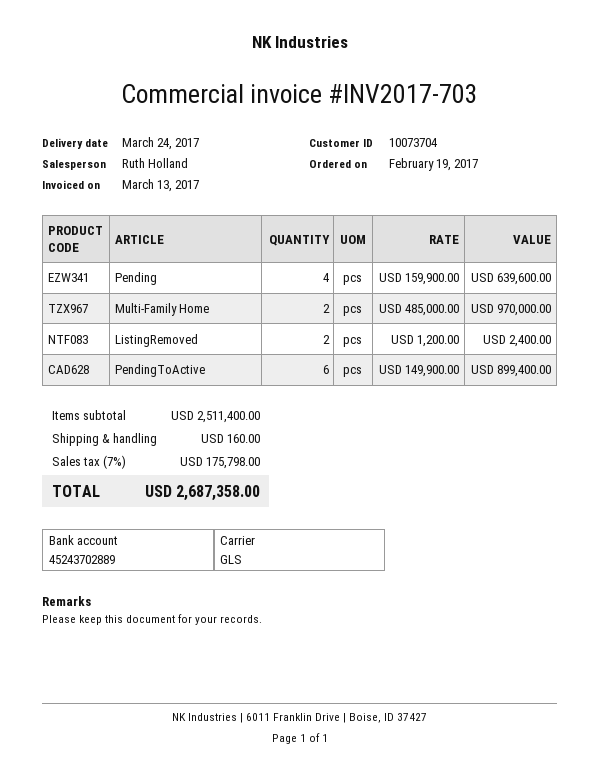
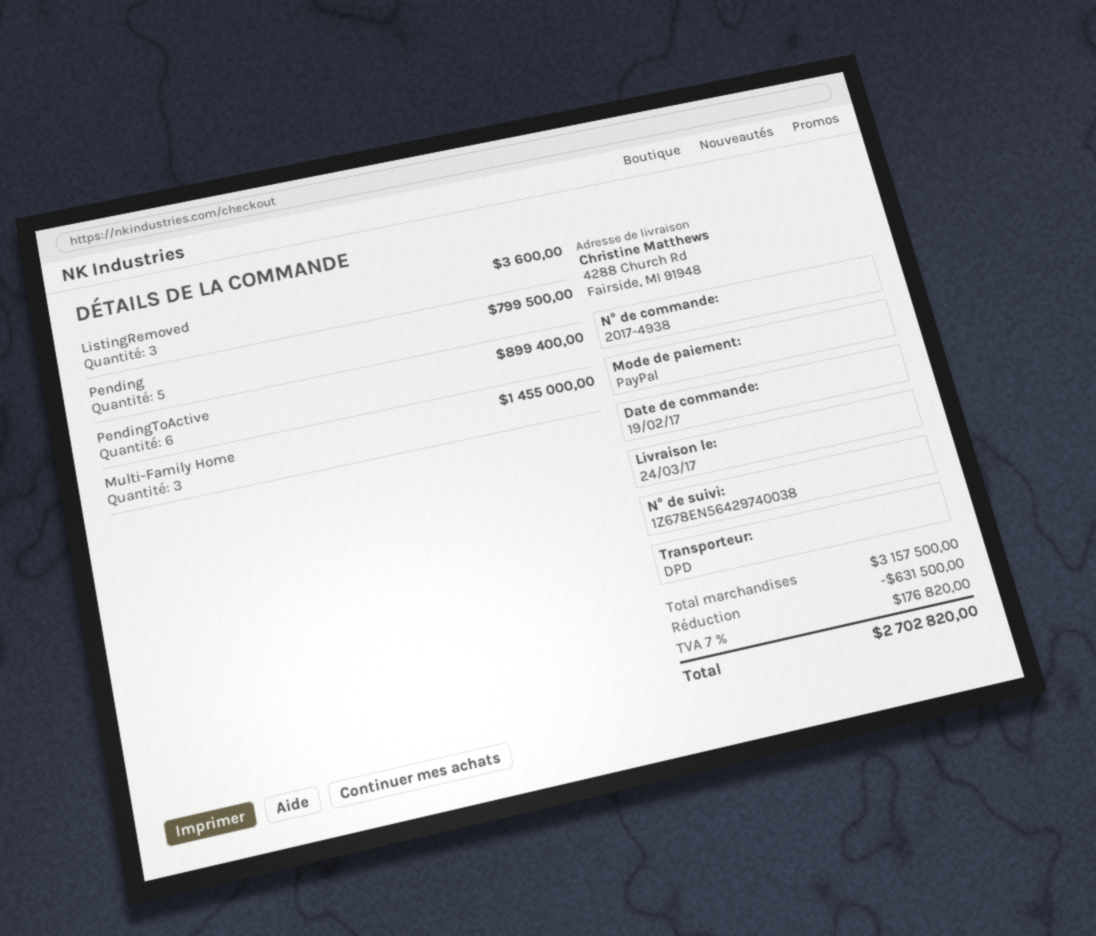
shipping method: GLS -> DPD
Pending: 4 for 639600.00 -> 5 for 799500.00
Multi-Family Home: 2 for 970000.00 -> 3 for 1455000.00
ListingRemoved: 2 for 2400.00 -> 3 for 3600.00
subtotal: 2511400.00 -> 3157500.00
discount: none -> 631500.00
shipping: 160.00 -> none
tax: 7% = 175798.00 -> 7% = 176820.00
total: 2687358.00 -> 2702820.00

